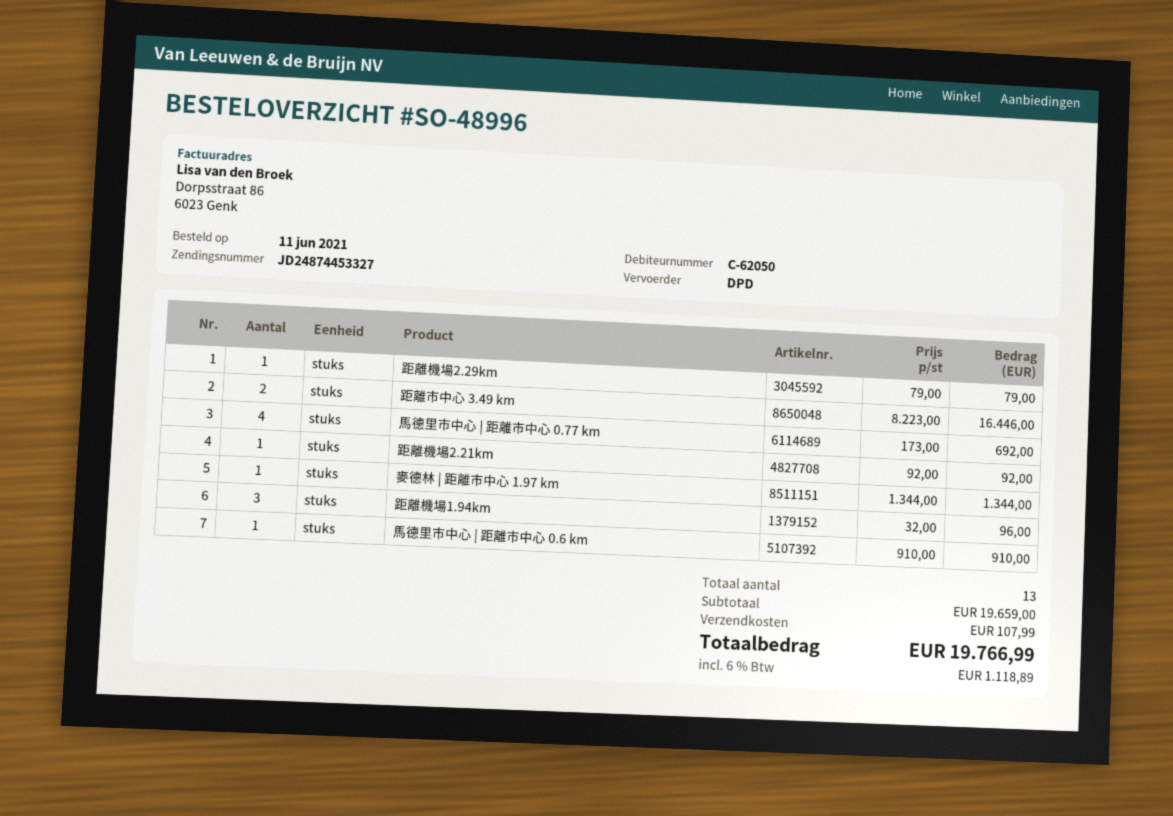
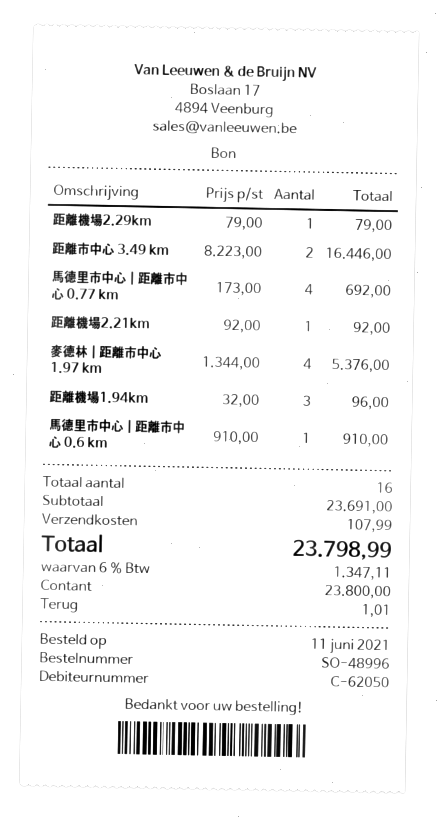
麥德林 | 距離市中心 1.97 km: 1 x 1344.00 = 1344.00 -> 4 x 1344.00 = 5376.00
total quantity: 13 -> 16
subtotal: 19659.00 -> 23691.00
tax: 6% = 1118.89 -> 6% = 1347.11
total: 19766.99 -> 23798.99

